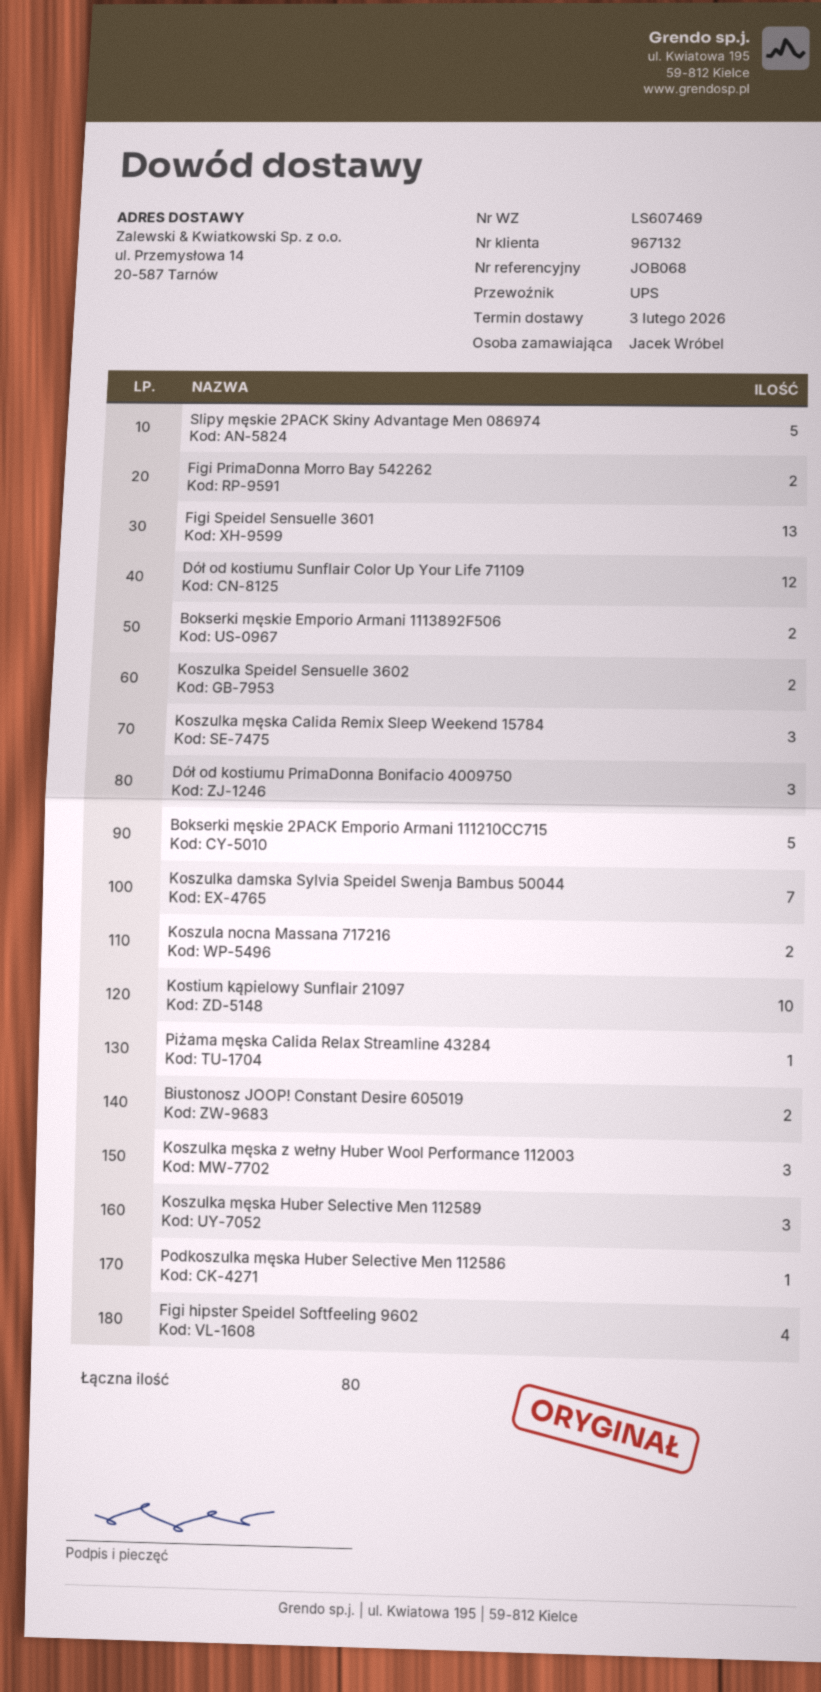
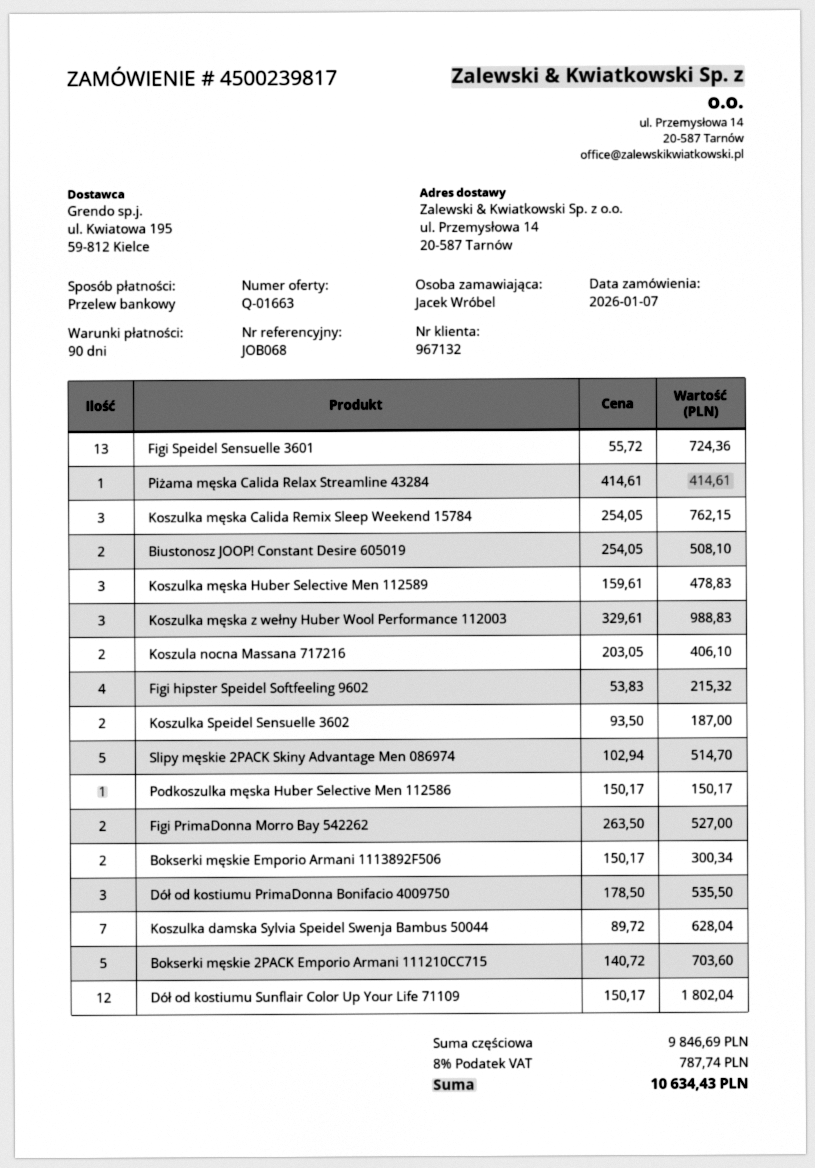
Kostium kąpielowy Sunflair 21097: 10 -> none

